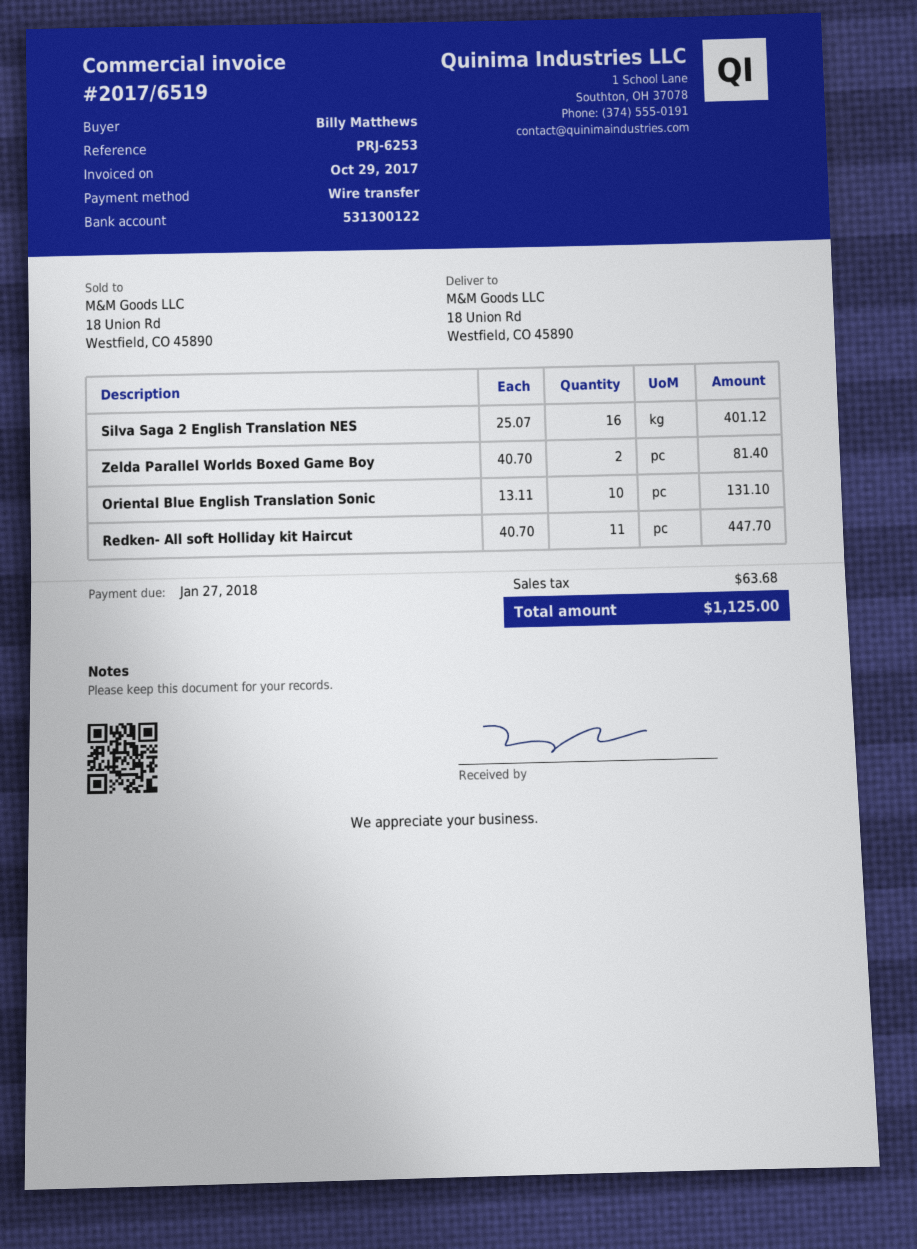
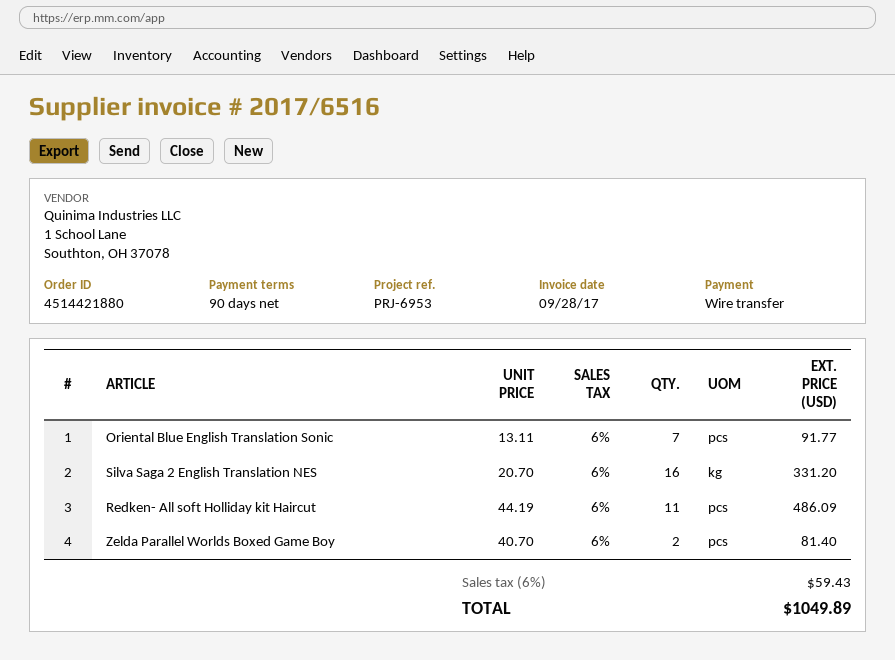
invoice number: 2017/6519 -> 2017/6516
invoice date: 2017-10-29 -> 2017-09-28
reference: PRJ-6253 -> PRJ-6953
Silva Saga 2 English Translation NES: 16 x 25.07 = 401.12 -> 16 x 20.70 = 331.20
Oriental Blue English Translation Sonic: 10 x 13.11 = 131.10 -> 7 x 13.11 = 91.77
Redken- All soft Holliday kit Haircut: 11 x 40.70 = 447.70 -> 11 x 44.19 = 486.09
tax: 63.68 -> 59.43
total: 1125.00 -> 1049.89

